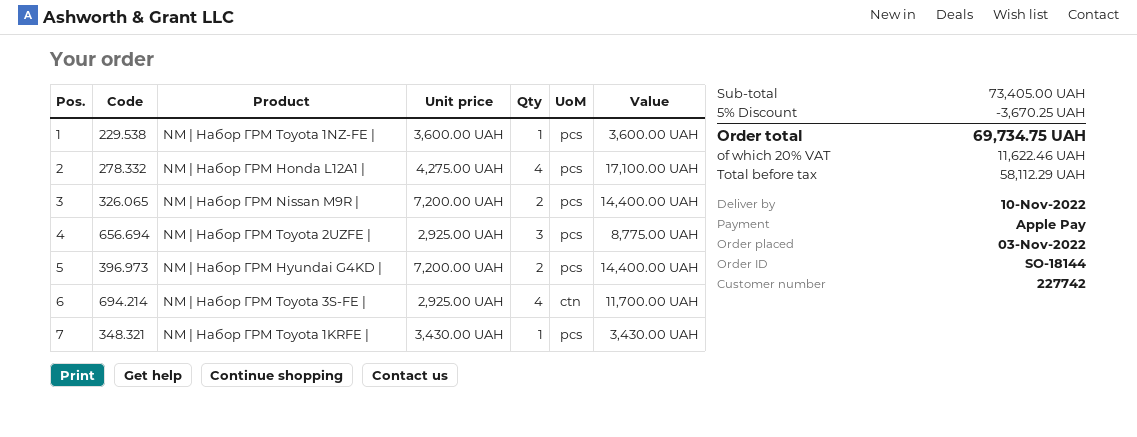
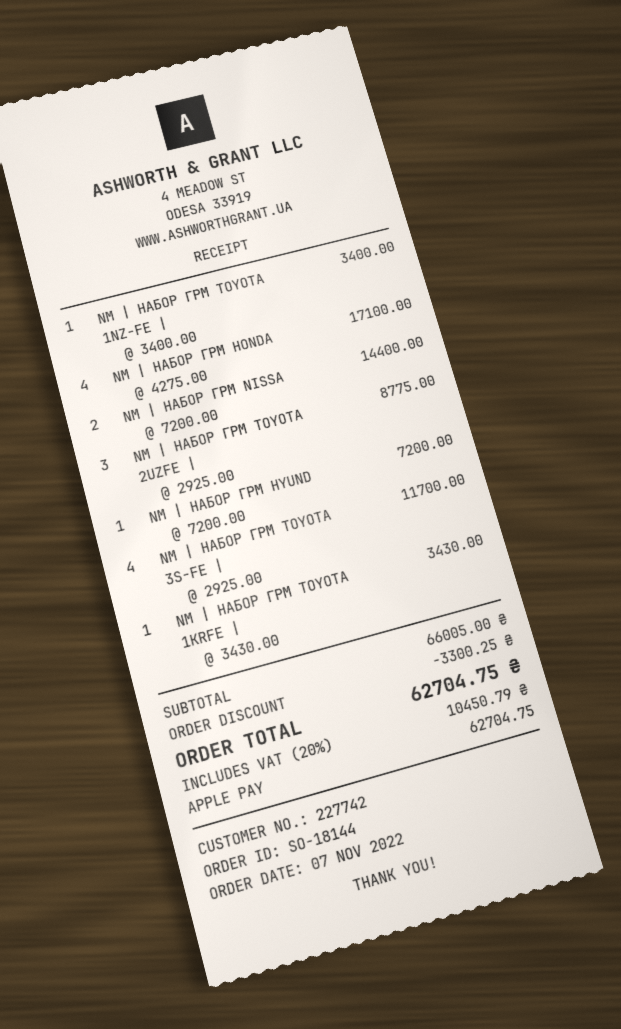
order date: 2022-11-03 -> 2022-11-07
NM | Набор ГРМ Toyota 1NZ-FE |: 1 x 3600.00 = 3600.00 -> 1 x 3400.00 = 3400.00
NM | Набор ГРМ Hyundai G4KD |: 2 x 7200.00 = 14400.00 -> 1 x 7200.00 = 7200.00
subtotal: 73405.00 -> 66005.00
discount: 3670.25 -> 3300.25
tax: 20% = 11622.46 -> 20% = 10450.79
total: 69734.75 -> 62704.75

